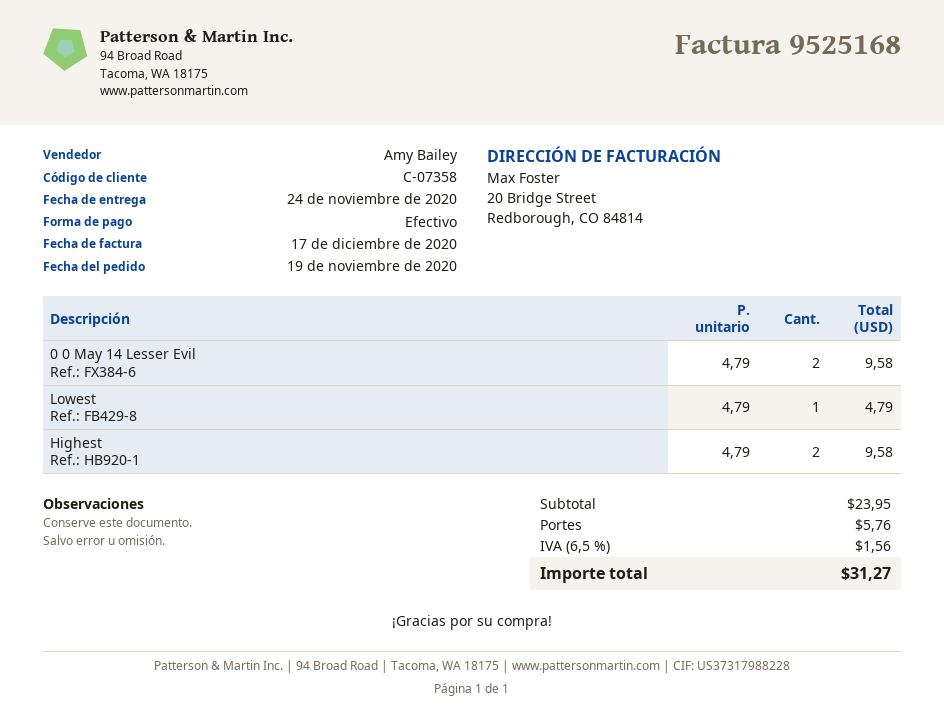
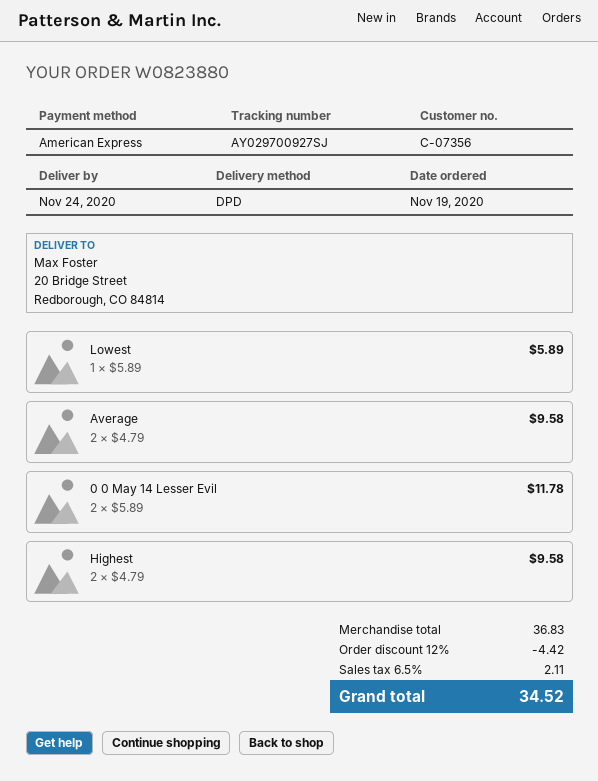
customer number: C-07358 -> C-07356
payment method: cash -> American Express
0 0 May 14 Lesser Evil: 2 x 4.79 = 9.58 -> 2 x 5.89 = 11.78
Lowest: 1 x 4.79 = 4.79 -> 1 x 5.89 = 5.89
Average: none -> 2 x 4.79 = 9.58
subtotal: 23.95 -> 36.83
discount: none -> 12% = 4.42
shipping: 5.76 -> none
tax: 6.5% = 1.56 -> 6.5% = 2.11
total: 31.27 -> 34.52

